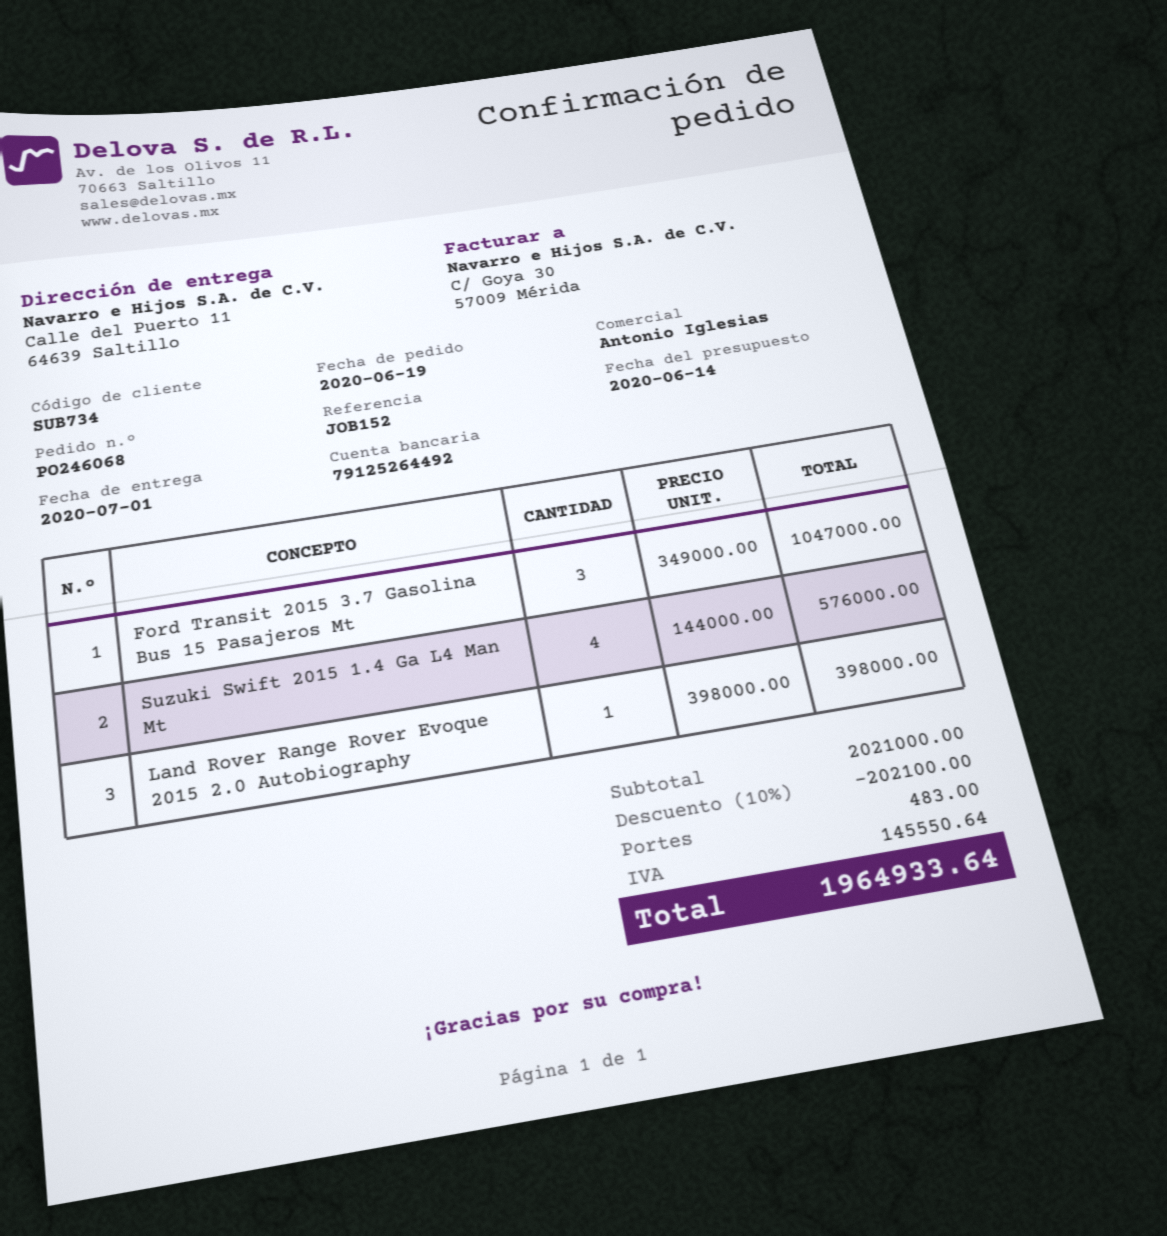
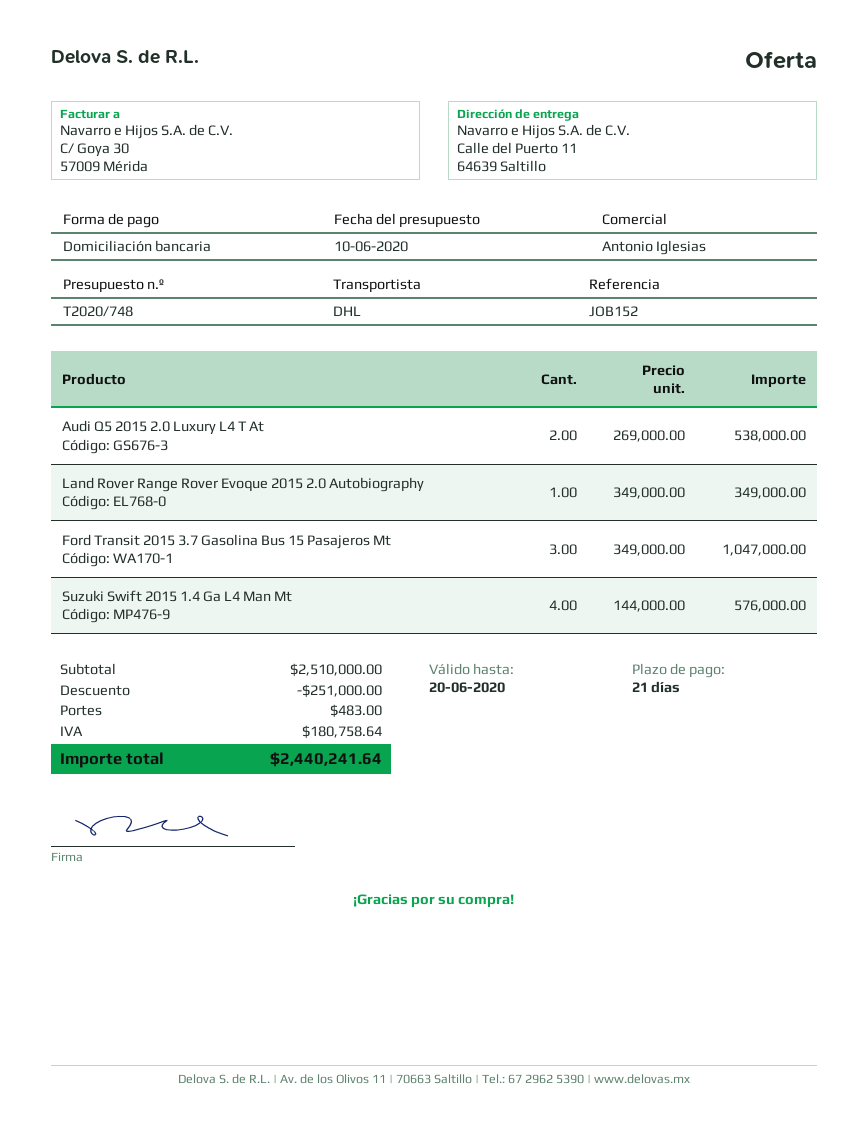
quote date: 2020-06-14 -> 2020-06-10
Land Rover Range Rover Evoque 2015 2.0 Autobiography: 1 x 398000.00 = 398000.00 -> 1 x 349000.00 = 349000.00
Audi Q5 2015 2.0 Luxury L4 T At: none -> 2 x 269000.00 = 538000.00
subtotal: 2021000.00 -> 2510000.00
discount: 202100.00 -> 251000.00
tax: 145550.64 -> 180758.64
total: 1964933.64 -> 2440241.64

